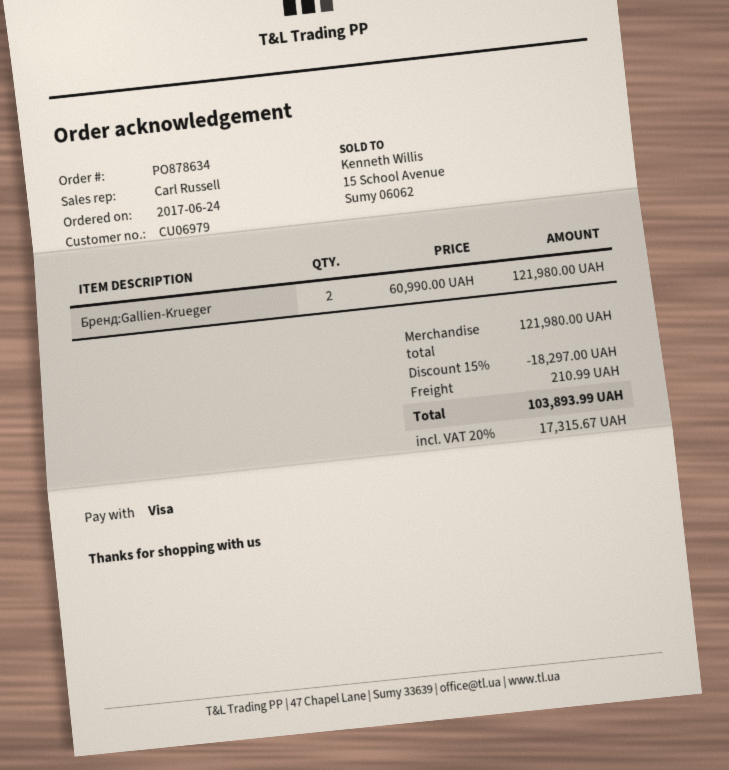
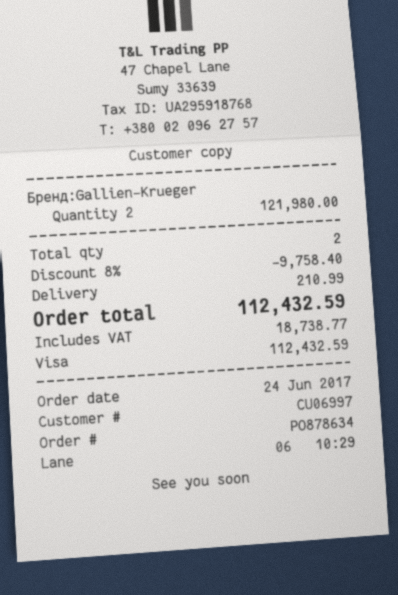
customer number: CU06979 -> CU06997
discount: 15% = 18297.00 -> 8% = 9758.40
tax: 17315.67 -> 18738.77
total: 103893.99 -> 112432.59

